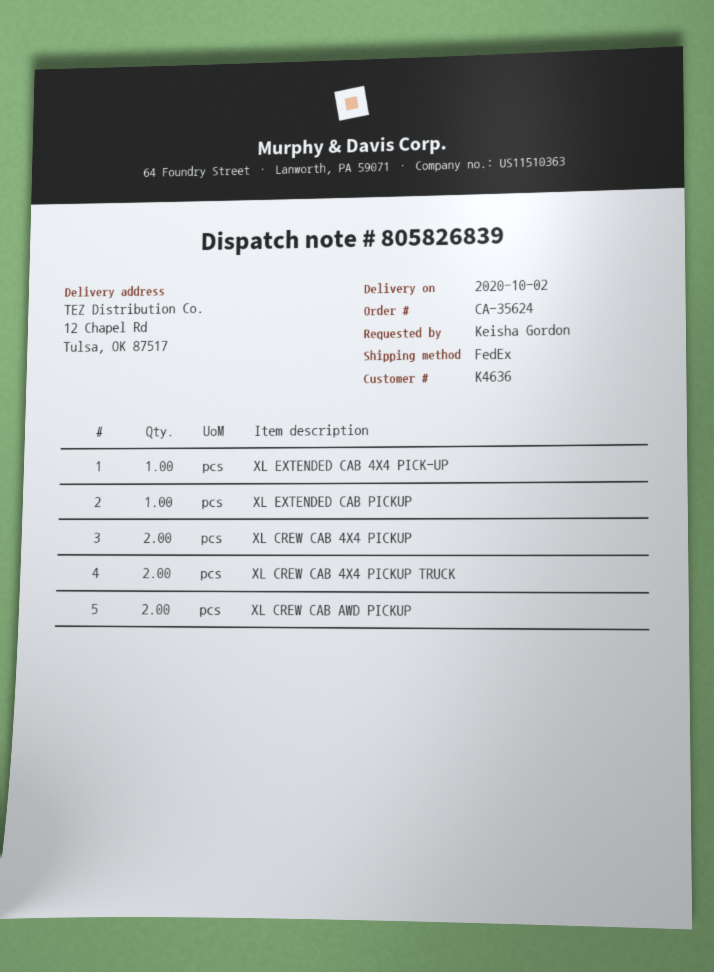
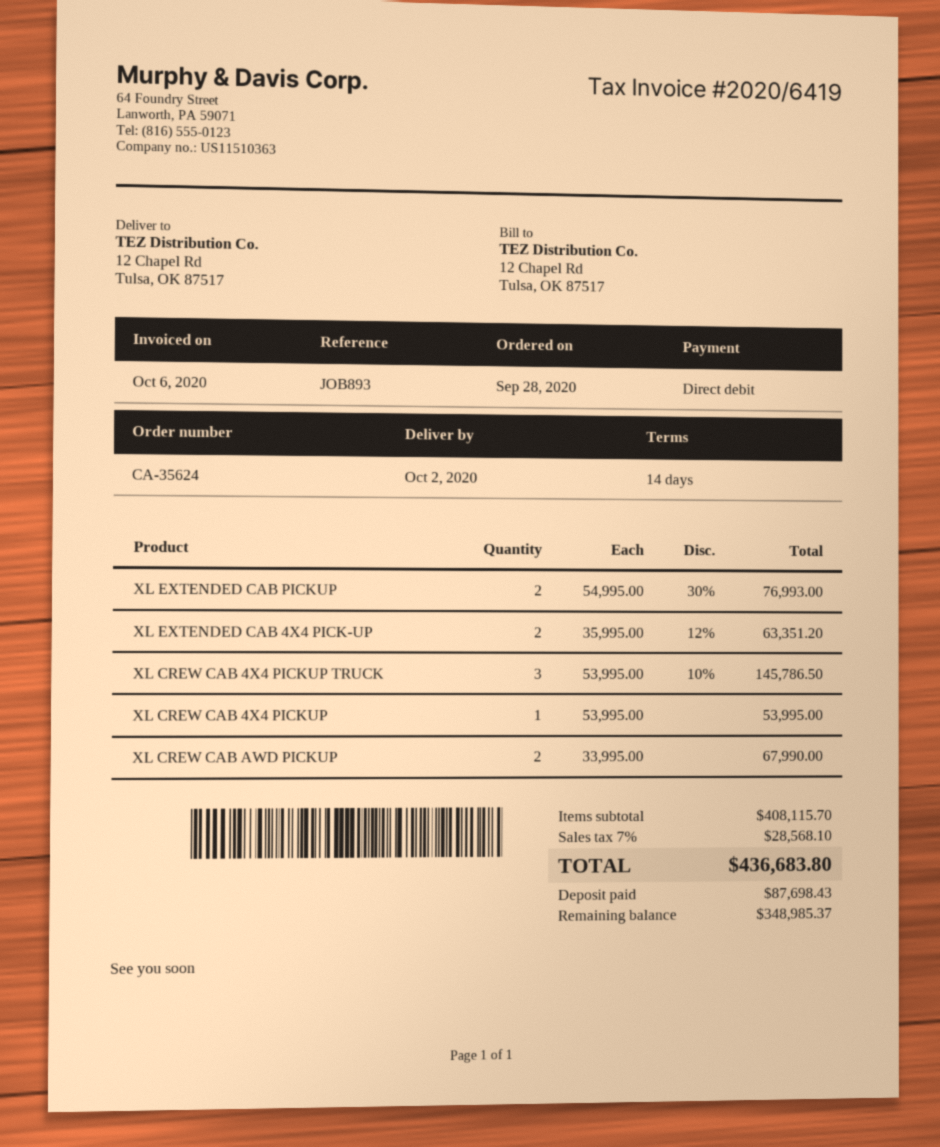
XL EXTENDED CAB 4X4 PICK-UP: 1 -> 2
XL EXTENDED CAB PICKUP: 1 -> 2
XL CREW CAB 4X4 PICKUP: 2 -> 1
XL CREW CAB 4X4 PICKUP TRUCK: 2 -> 3

